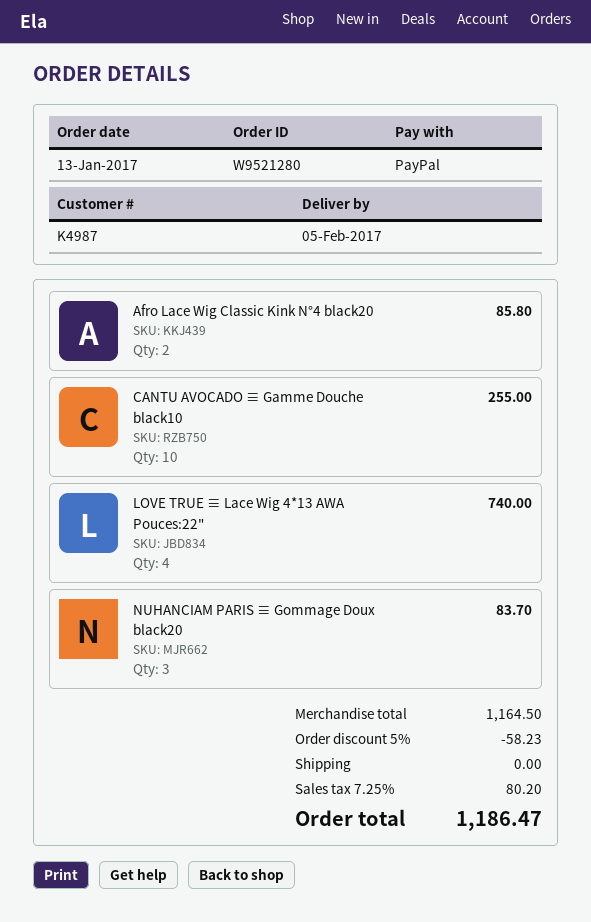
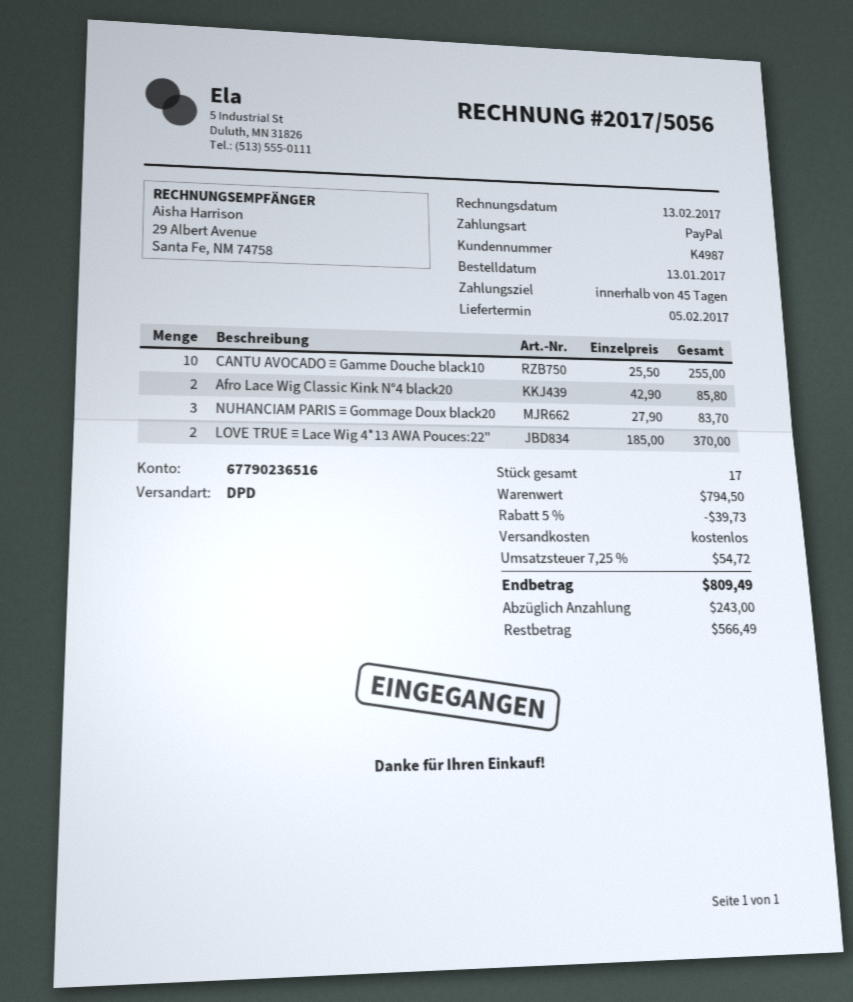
LOVE TRUE ≡ Lace Wig 4*13 AWA Pouces:22": 4 for 740.00 -> 2 for 370.00
subtotal: 1164.50 -> 794.50
discount: 5% = 58.23 -> 5% = 39.73
tax: 7.25% = 80.20 -> 7.25% = 54.72
total: 1186.47 -> 809.49

